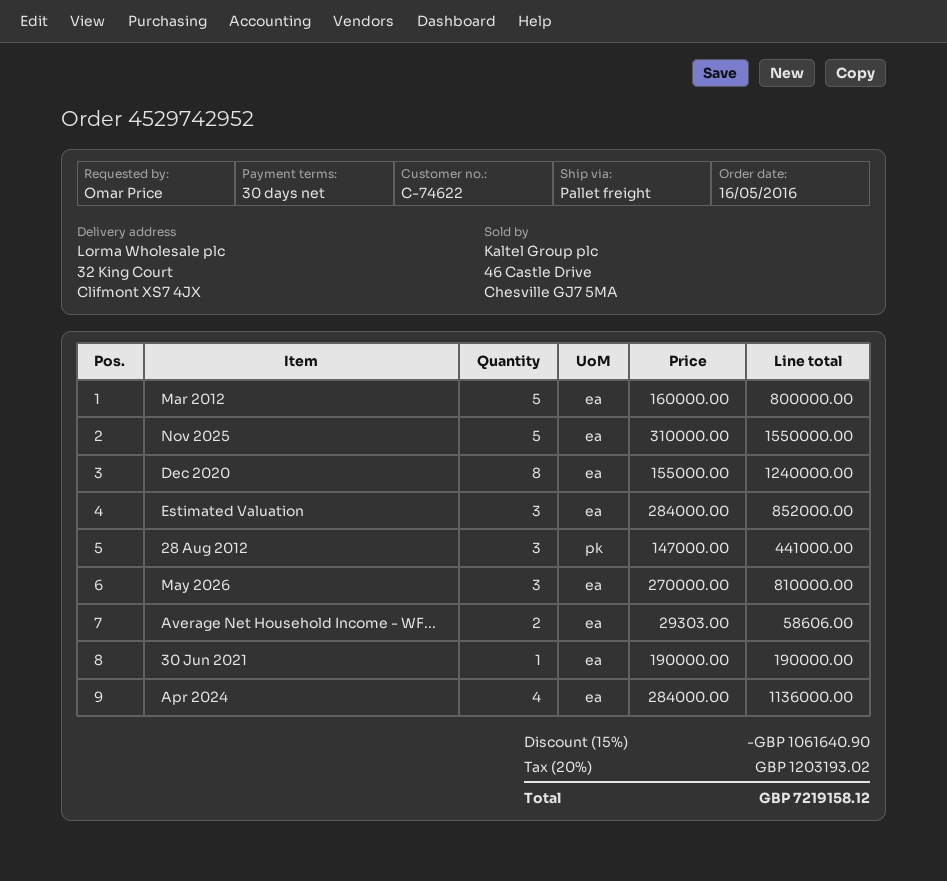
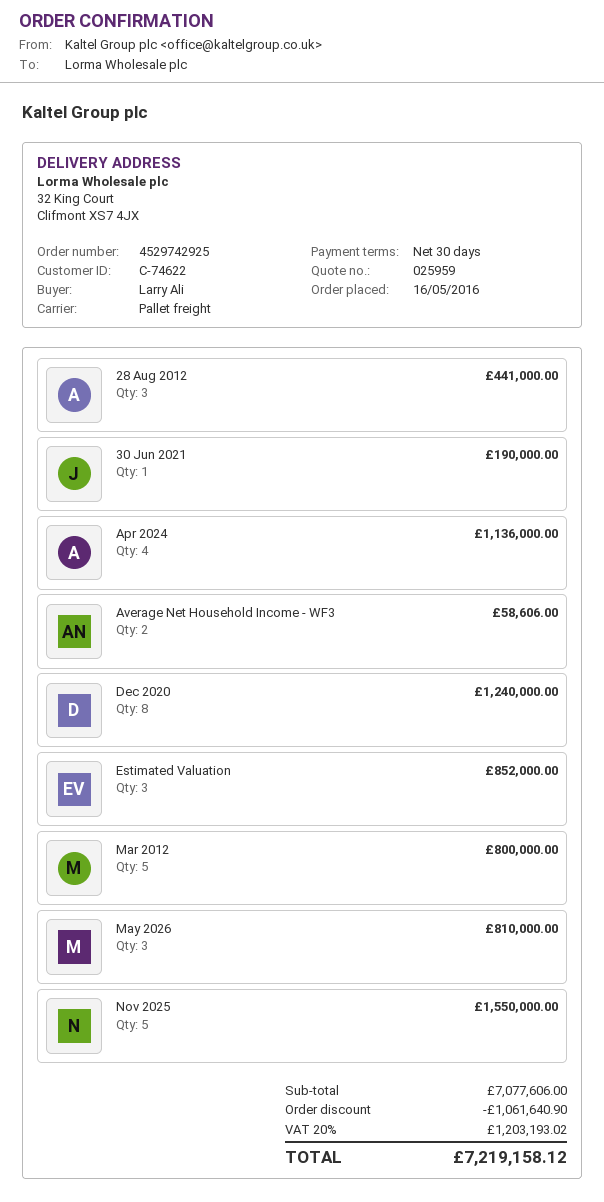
order number: 4529742952 -> 4529742925
ordered by: Omar Price -> Larry Ali

